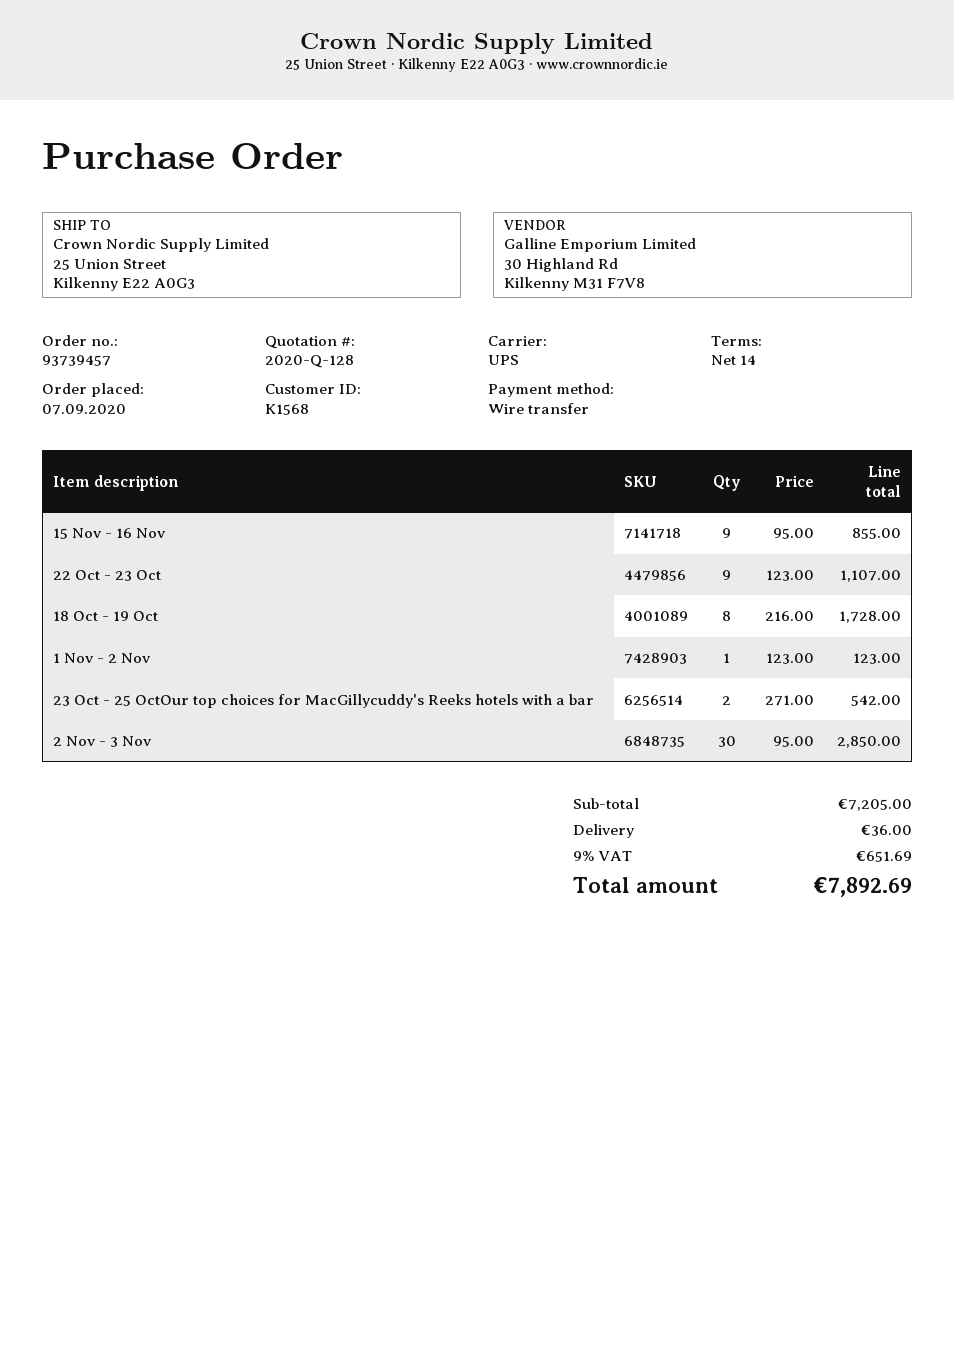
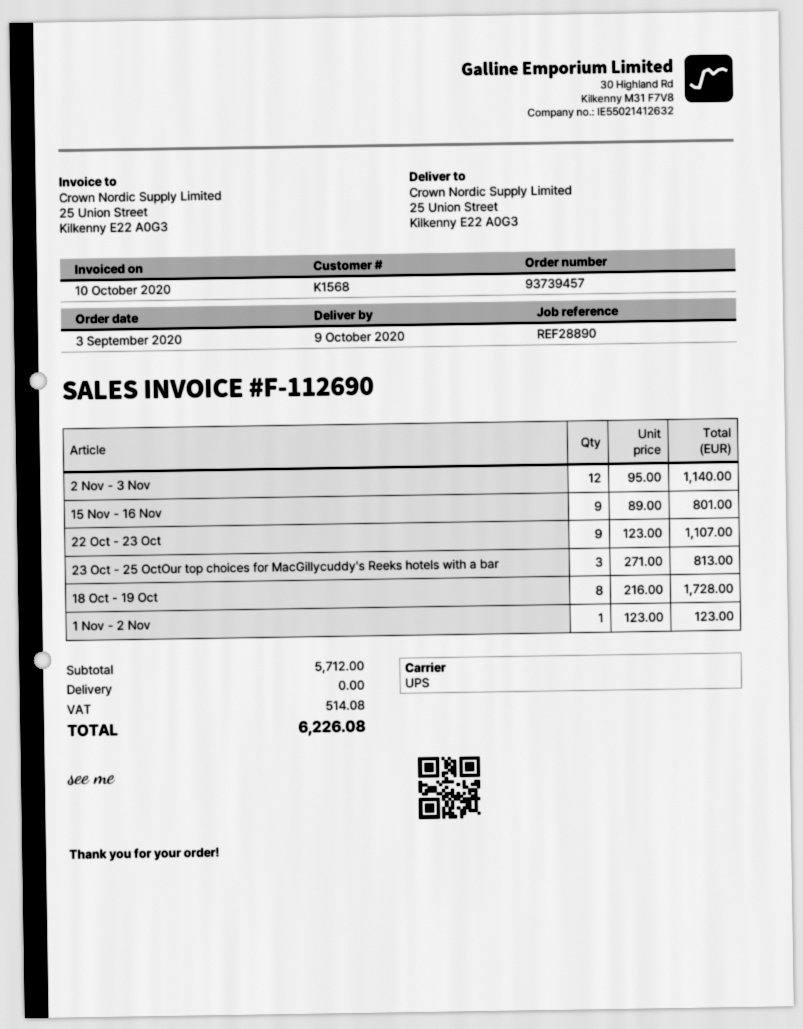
order date: 2020-09-07 -> 2020-09-03
15 Nov - 16 Nov: 9 x 95.00 = 855.00 -> 9 x 89.00 = 801.00
23 Oct - 25 OctOur top choices for MacGillycuddy's Reeks hotels with a bar: 2 x 271.00 = 542.00 -> 3 x 271.00 = 813.00
2 Nov - 3 Nov: 30 x 95.00 = 2850.00 -> 12 x 95.00 = 1140.00
subtotal: 7205.00 -> 5712.00
shipping: 36.00 -> 0.00
tax: 651.69 -> 514.08
total: 7892.69 -> 6226.08

